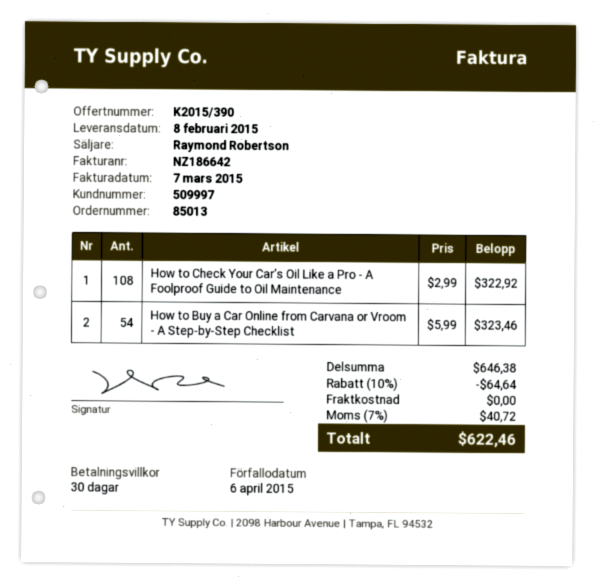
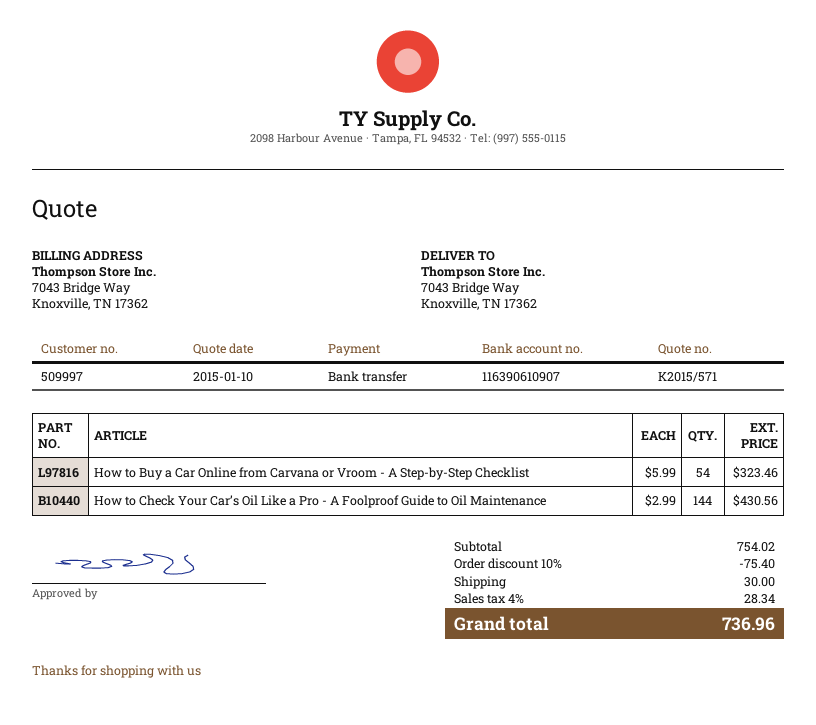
quote number: K2015/390 -> K2015/571
How to Check Your Car’s Oil Like a Pro - A Foolproof Guide to Oil Maintenance: 108 x 2.99 = 322.92 -> 144 x 2.99 = 430.56
subtotal: 646.38 -> 754.02
discount: 10% = 64.64 -> 10% = 75.40
shipping: 0.00 -> 30.00
tax: 7% = 40.72 -> 4% = 28.34
total: 622.46 -> 736.96

